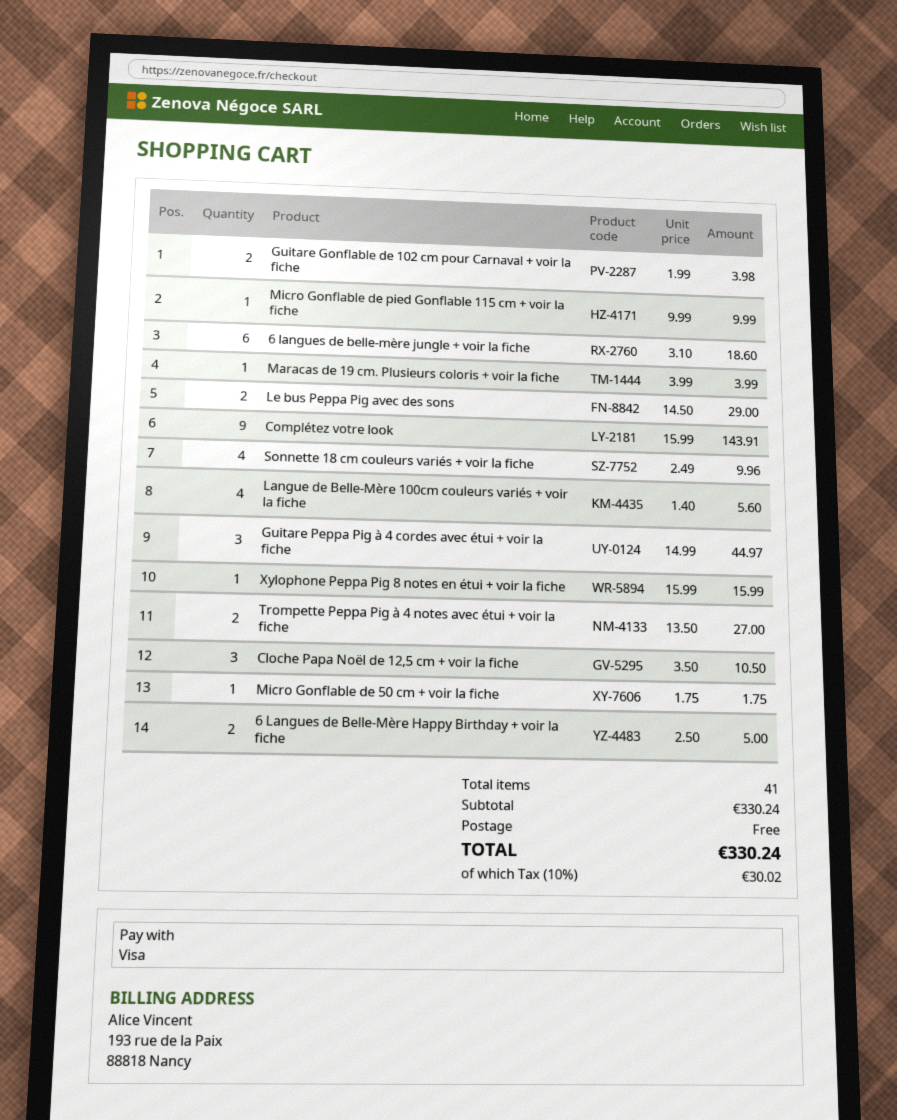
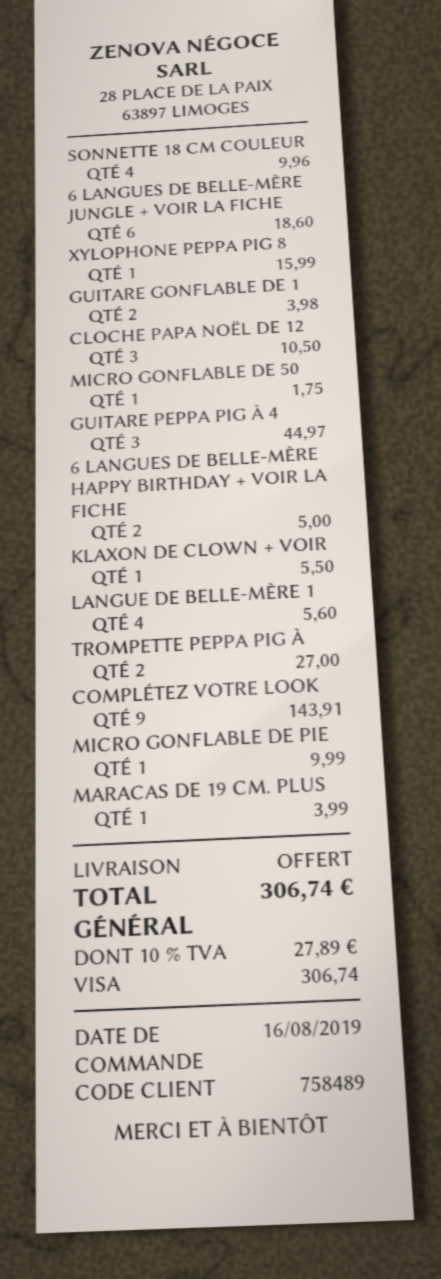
Le bus Peppa Pig avec des sons: 2 for 29.00 -> none
KLAXON DE CLOWN + VOIR: none -> 1 for 5.50
tax: 10% = 30.02 -> 10% = 27.89
total: 330.24 -> 306.74

